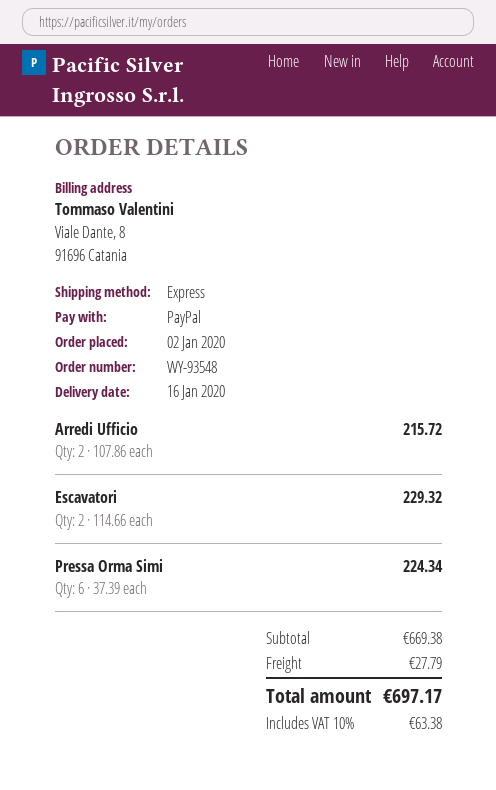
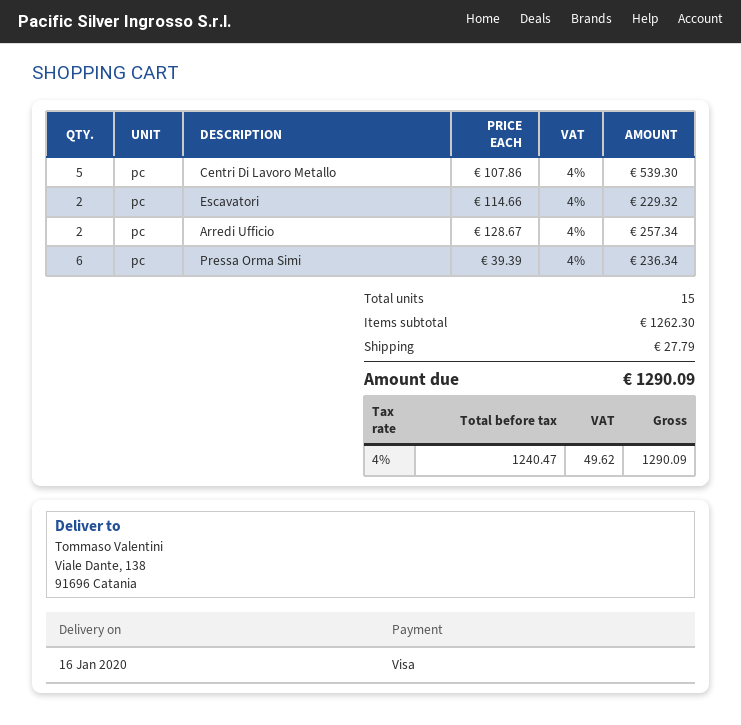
payment method: PayPal -> Visa
Arredi Ufficio: 2 x 107.86 = 215.72 -> 2 x 128.67 = 257.34
Pressa Orma Simi: 6 x 37.39 = 224.34 -> 6 x 39.39 = 236.34
Centri Di Lavoro Metallo: none -> 5 x 107.86 = 539.30
subtotal: 669.38 -> 1262.30
tax: 10% = 63.38 -> 4% = 49.62
total: 697.17 -> 1290.09

